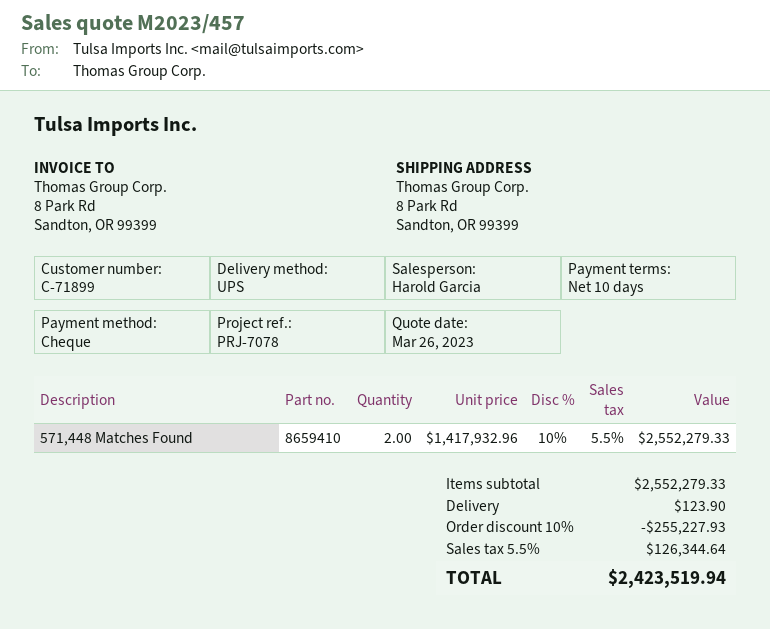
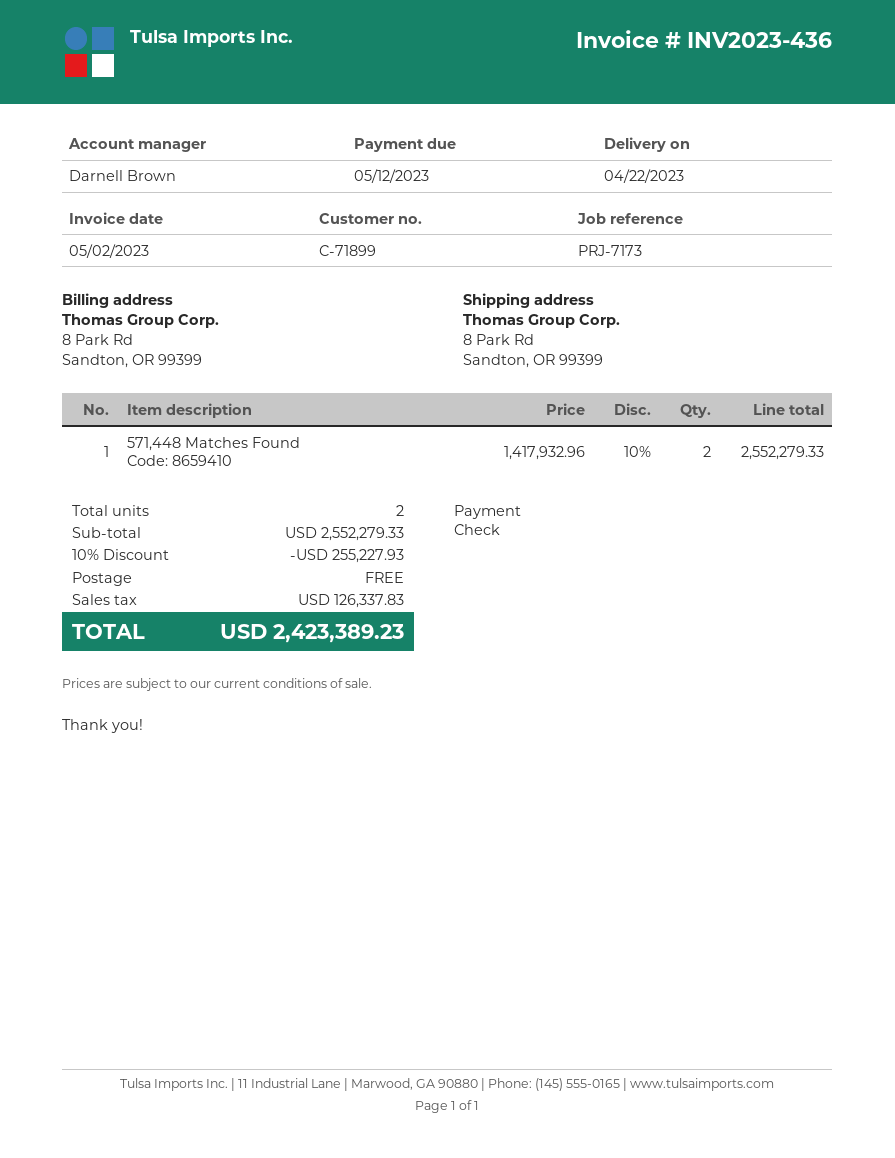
reference: PRJ-7078 -> PRJ-7173
sales rep: Harold Garcia -> Darnell Brown
shipping: 123.90 -> 0.00
tax: 126344.64 -> 126337.83
total: 2423519.94 -> 2423389.23

